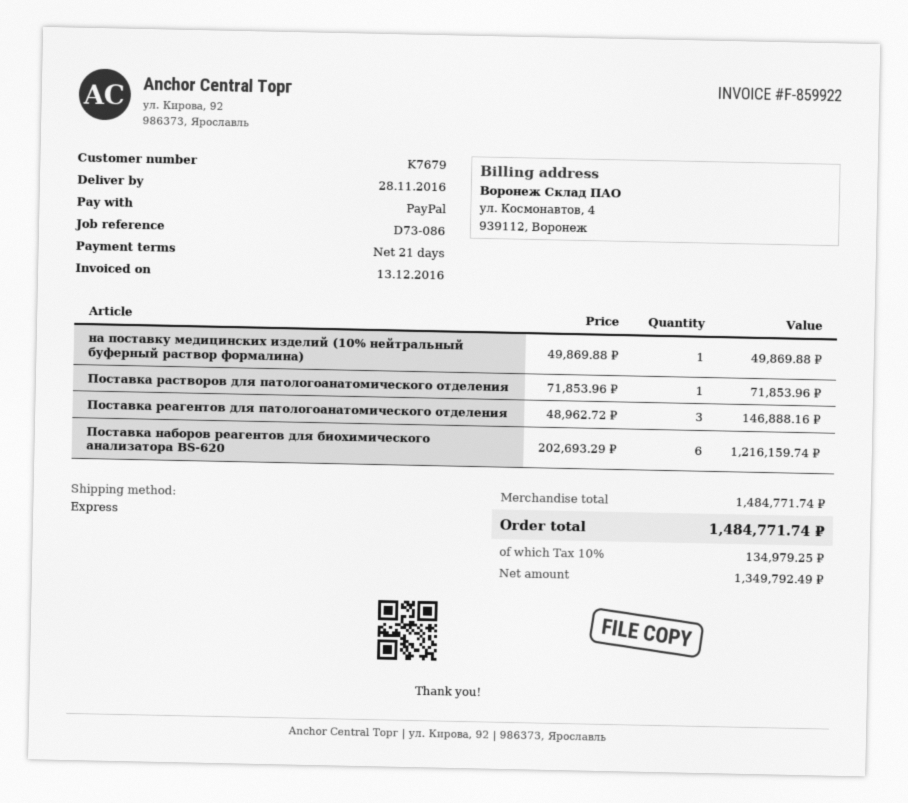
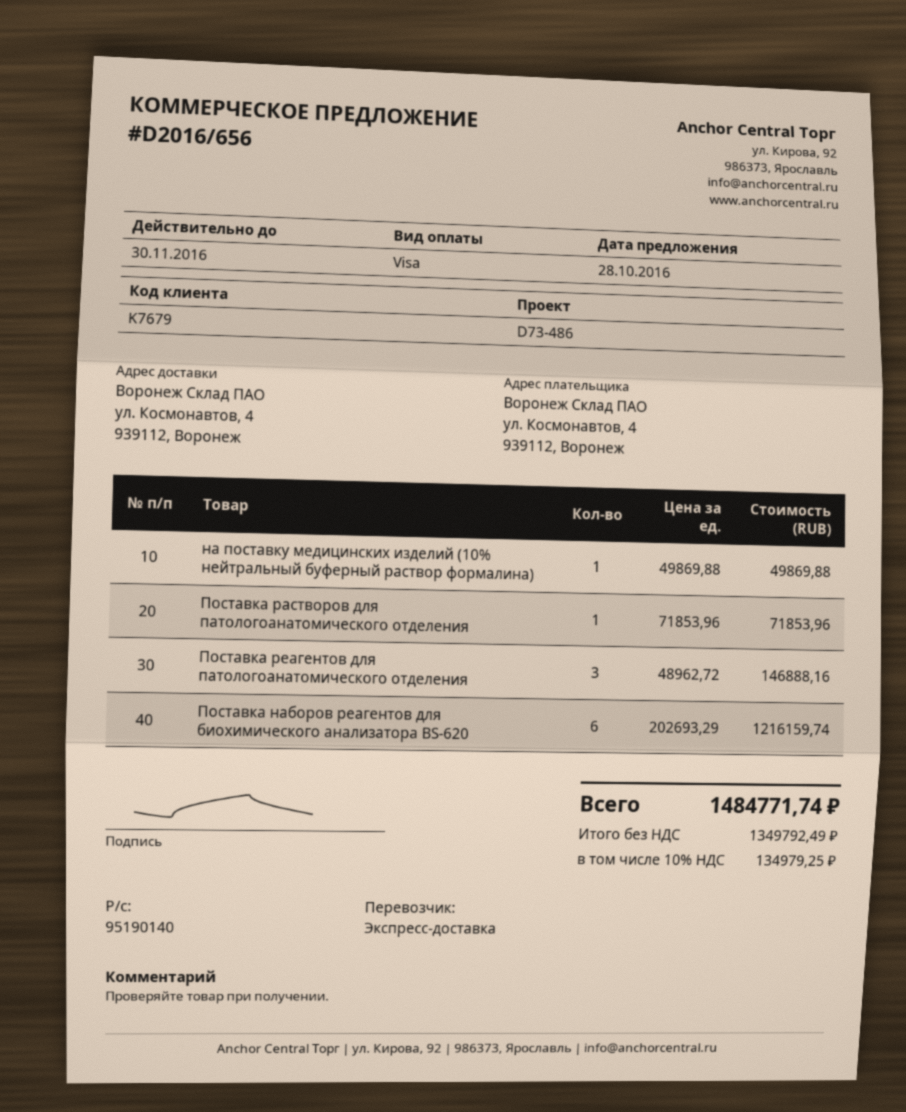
reference: D73-086 -> D73-486
payment method: PayPal -> Visa

